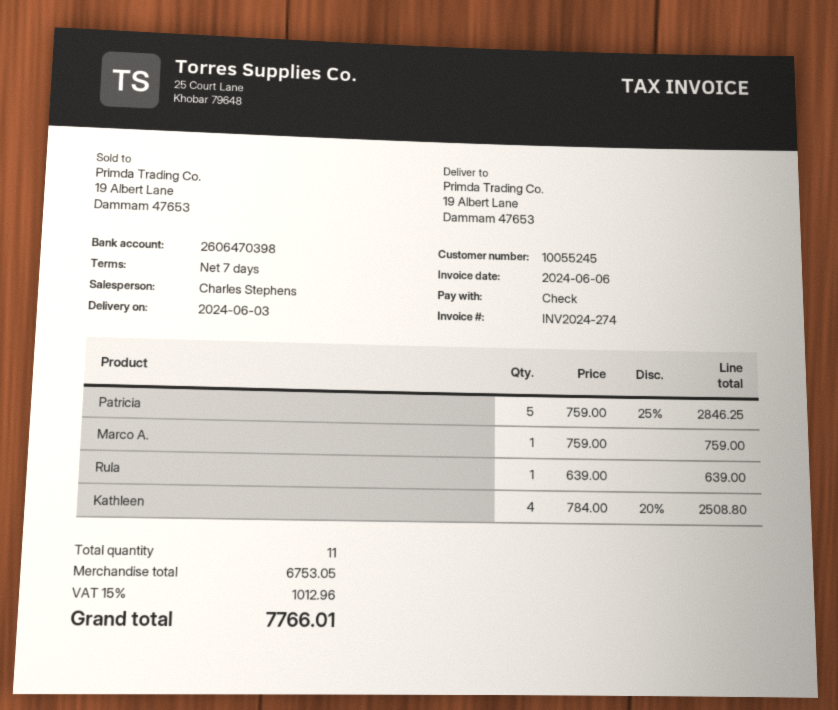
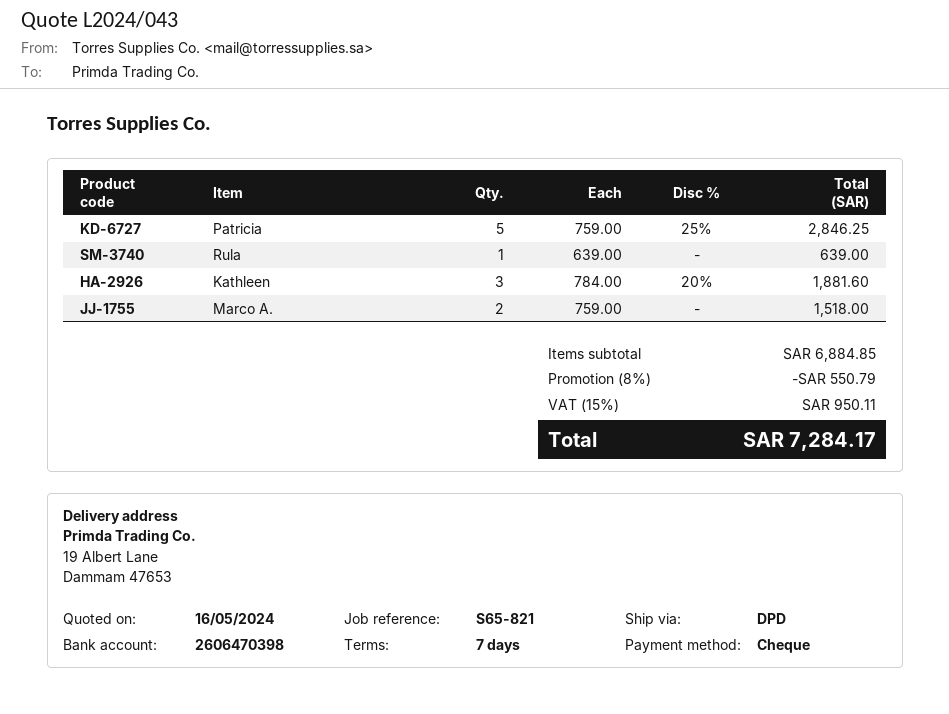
Marco A.: 1 x 759.00 = 759.00 -> 2 x 759.00 = 1518.00
Kathleen: 4 x 784.00 - 20% = 2508.80 -> 3 x 784.00 - 20% = 1881.60
subtotal: 6753.05 -> 6884.85
discount: none -> 8% = 550.79
tax: 15% = 1012.96 -> 15% = 950.11
total: 7766.01 -> 7284.17

